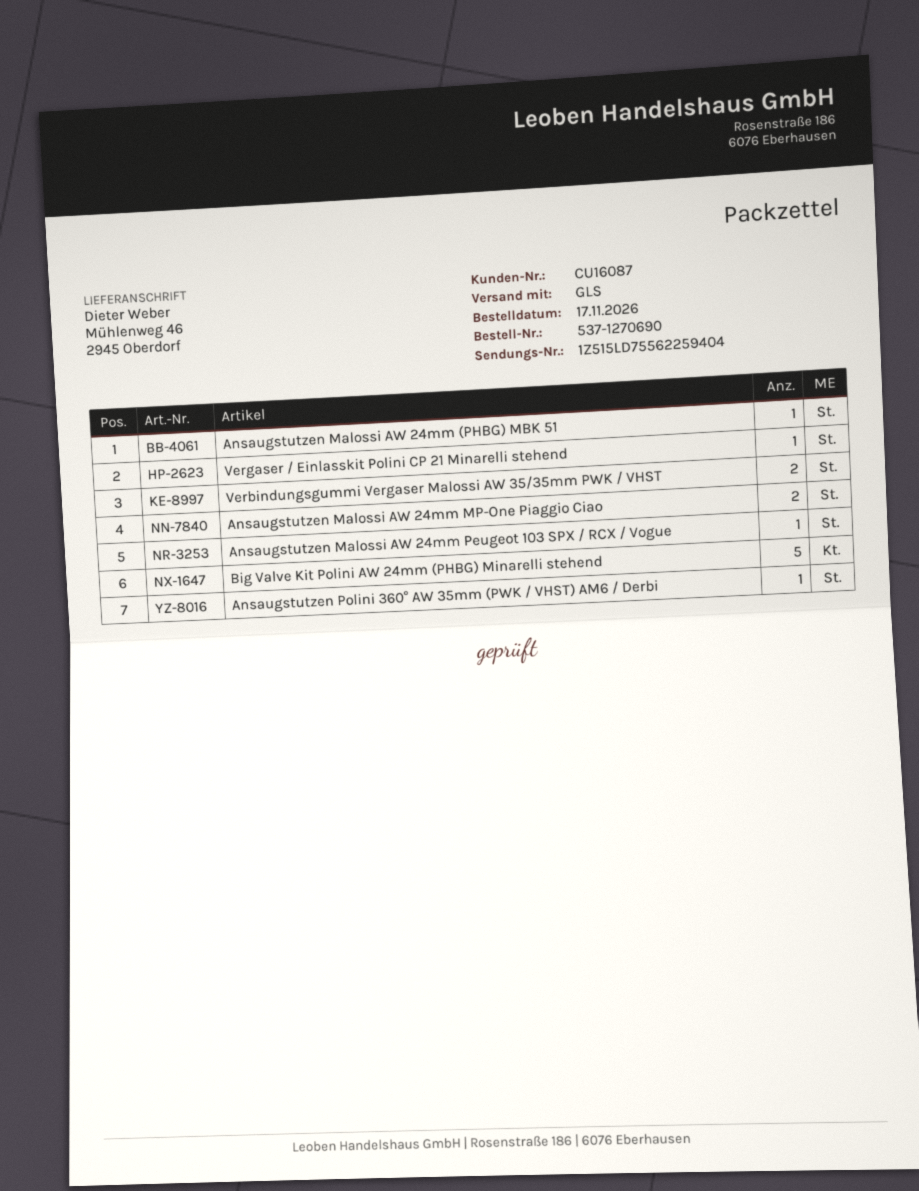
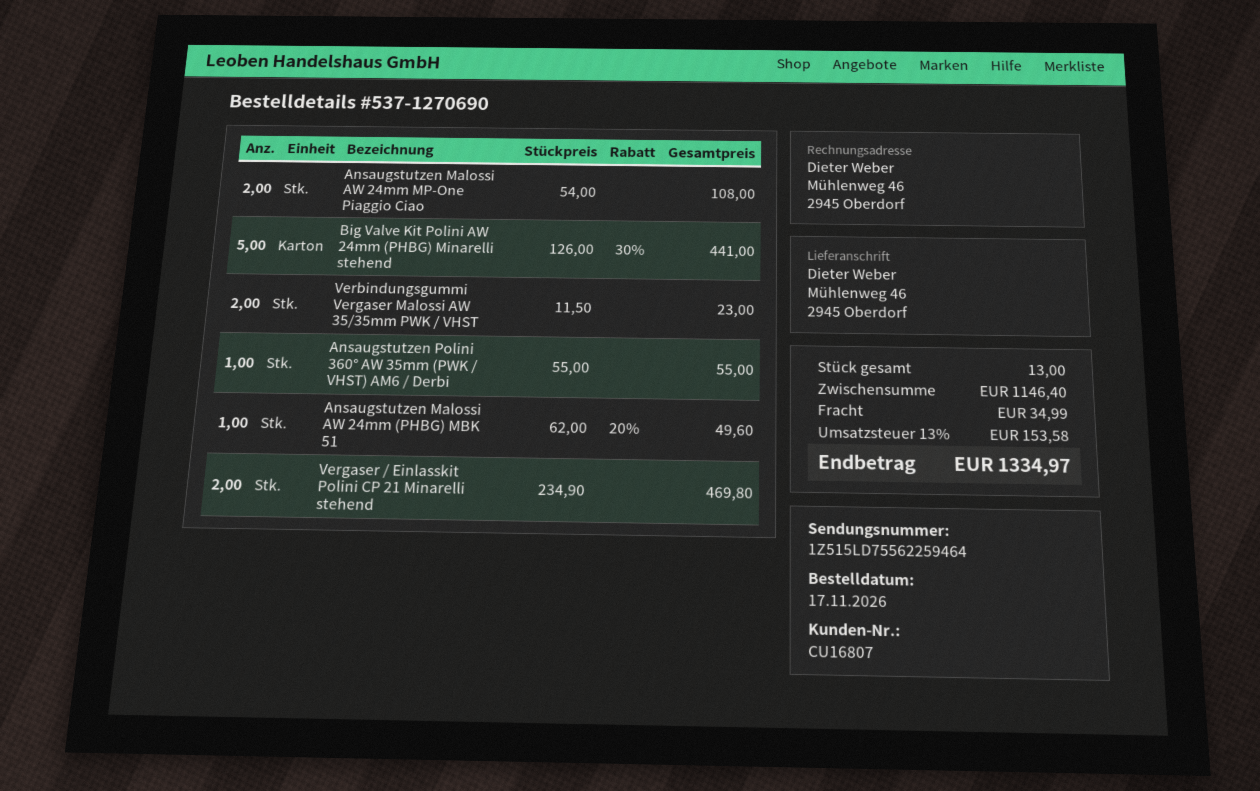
customer number: CU16087 -> CU16807
tracking number: 1Z515LD75562259404 -> 1Z515LD75562259464
Vergaser / Einlasskit Polini CP 21 Minarelli stehend: 1 -> 2
Ansaugstutzen Malossi AW 24mm Peugeot 103 SPX / RCX / Vogue: 1 -> none

